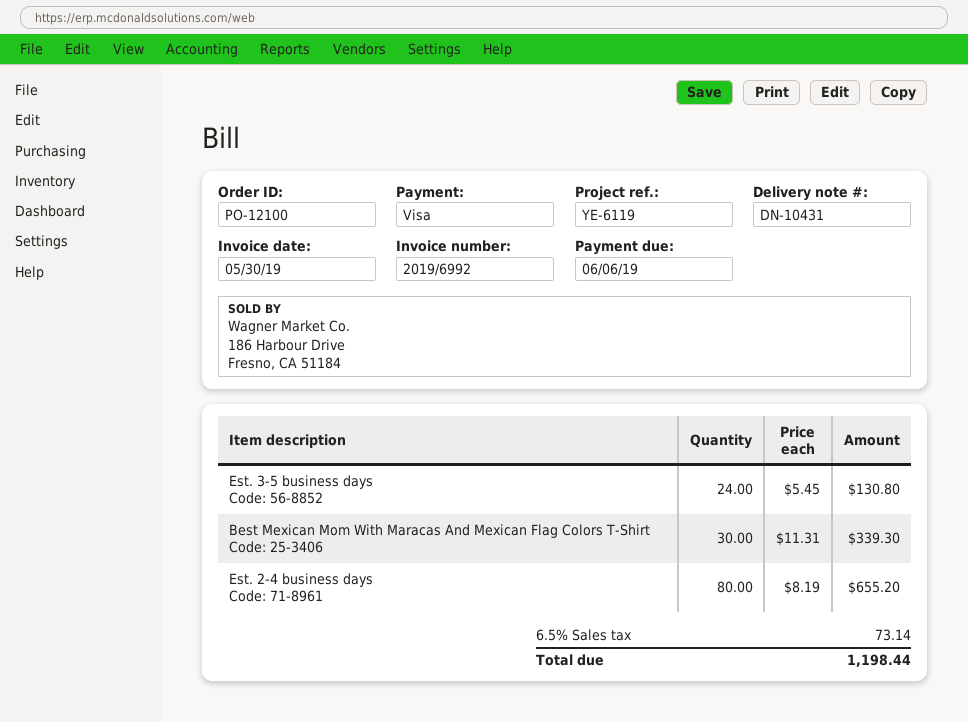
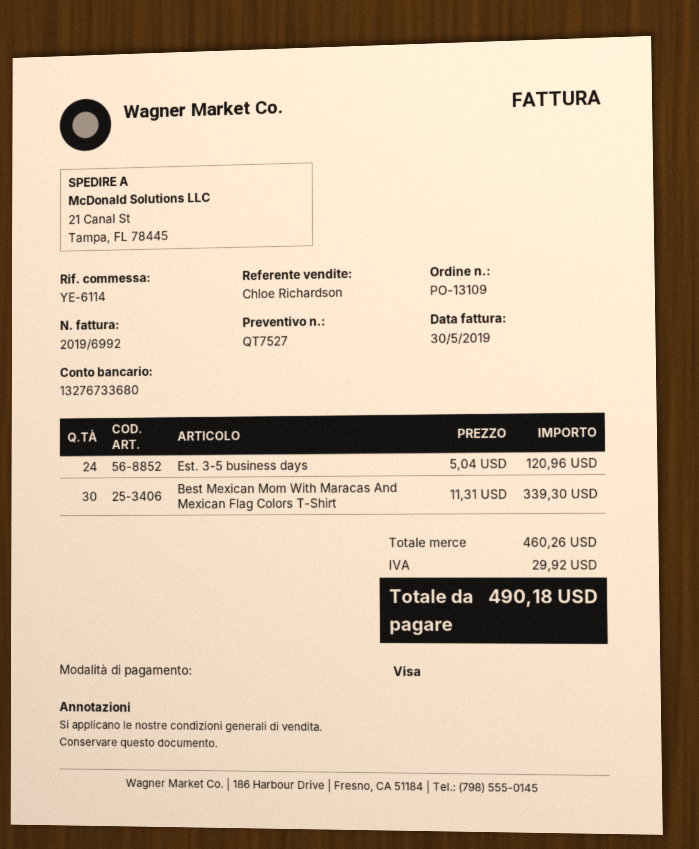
order number: PO-12100 -> PO-13109
reference: YE-6119 -> YE-6114
Est. 3-5 business days: 24 x 5.45 = 130.80 -> 24 x 5.04 = 120.96
Est. 2-4 business days: 80 x 8.19 = 655.20 -> none
tax: 73.14 -> 29.92
total: 1198.44 -> 490.18

